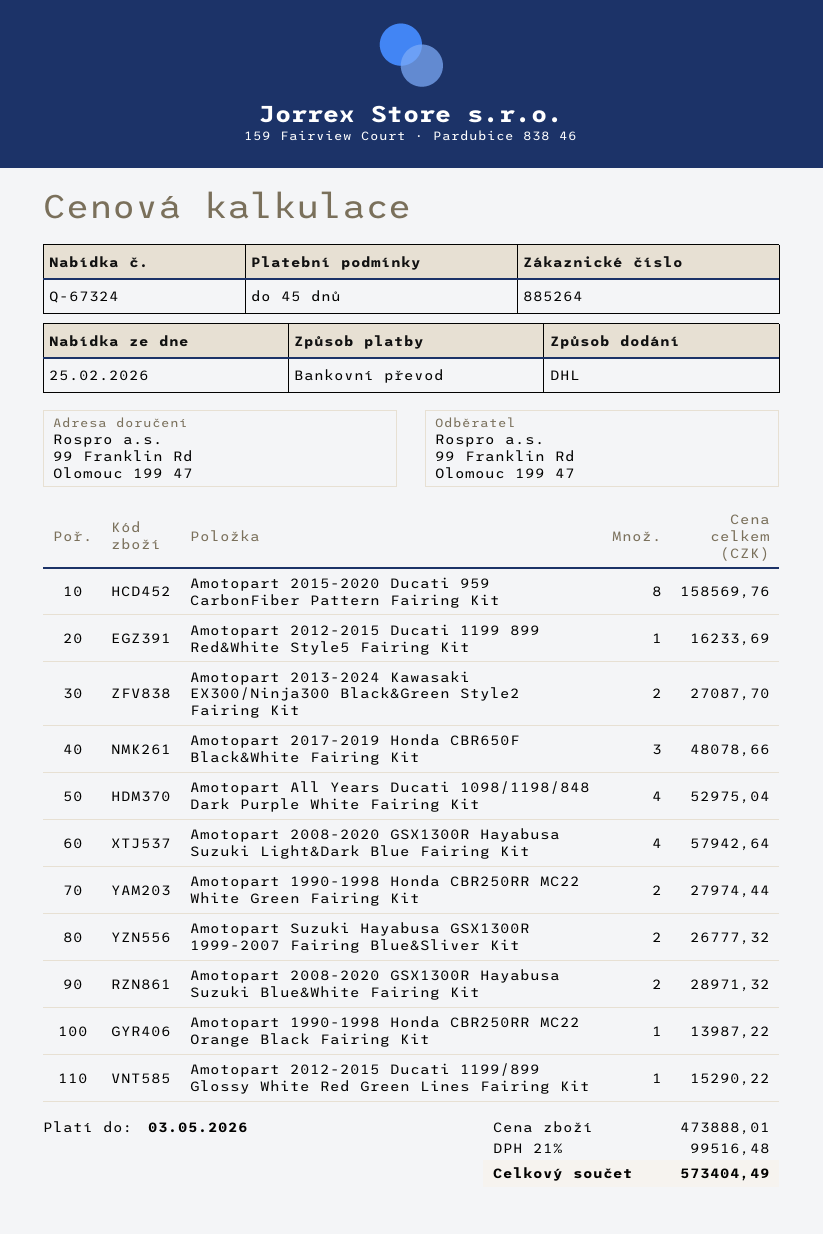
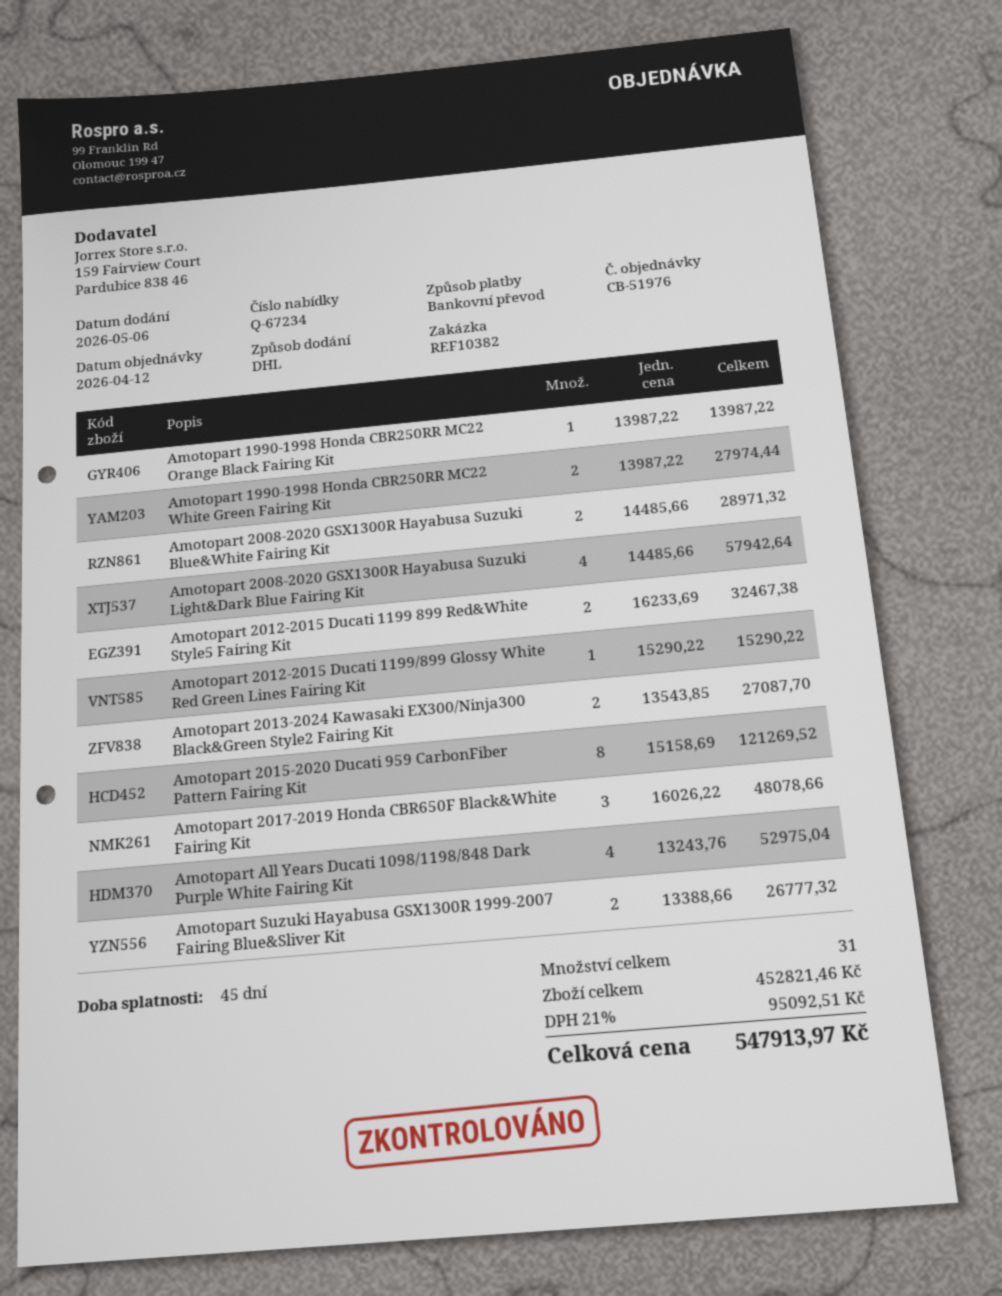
quote number: Q-67324 -> Q-67234
Amotopart 2015-2020 Ducati 959 CarbonFiber Pattern Fairing Kit: 8 for 158569.76 -> 8 for 121269.52
Amotopart 2012-2015 Ducati 1199 899 Red&White Style5 Fairing Kit: 1 for 16233.69 -> 2 for 32467.38
subtotal: 473888.01 -> 452821.46
tax: 21% = 99516.48 -> 21% = 95092.51
total: 573404.49 -> 547913.97

